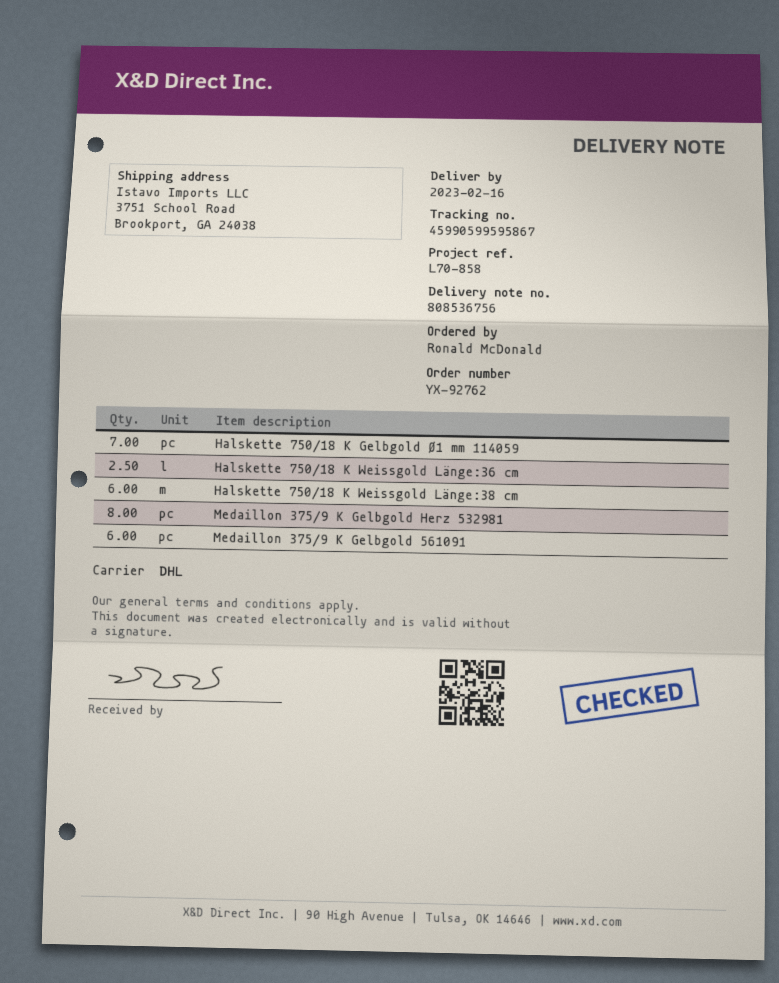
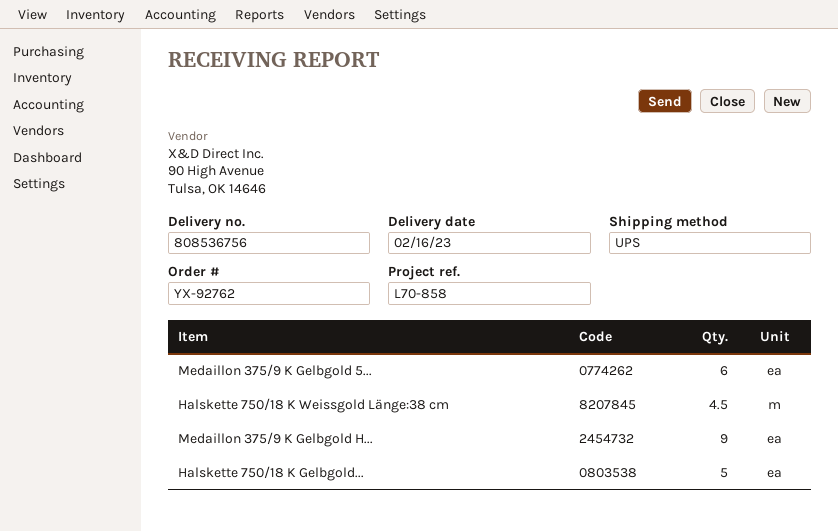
shipping method: DHL -> UPS
Halskette 750/18 K Gelbgold Ø1 mm 114059: 7 -> 5
Halskette 750/18 K Weissgold Länge:36 cm: 2.5 -> none
Halskette 750/18 K Weissgold Länge:38 cm: 6 -> 4.5
Medaillon 375/9 K Gelbgold Herz 532981: 8 -> 9

